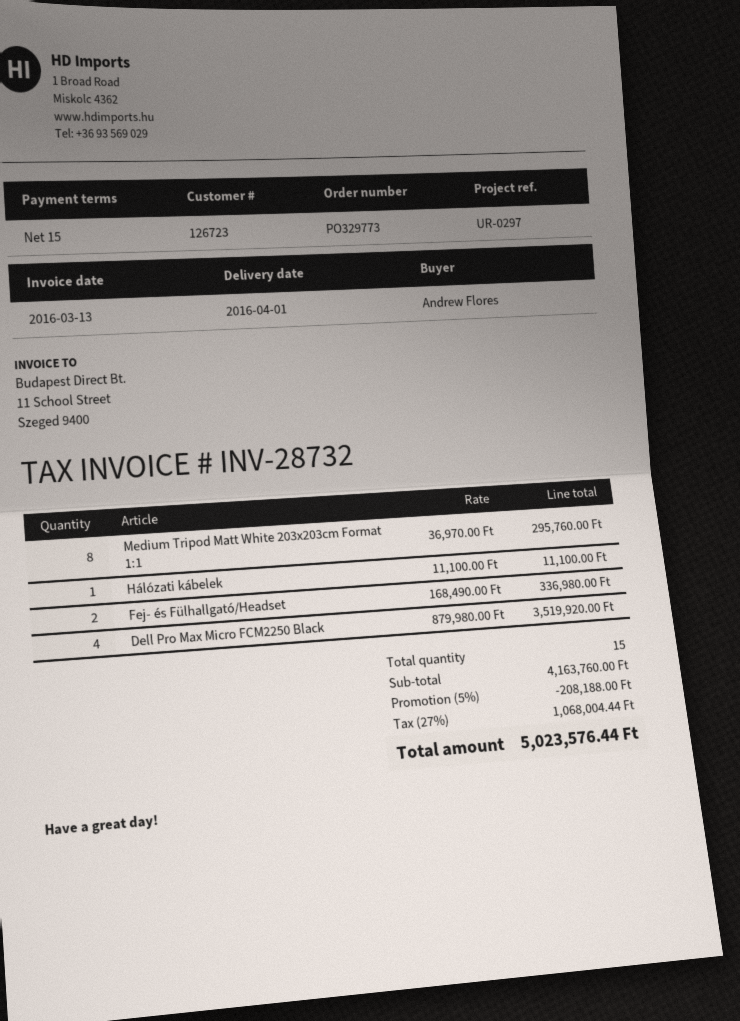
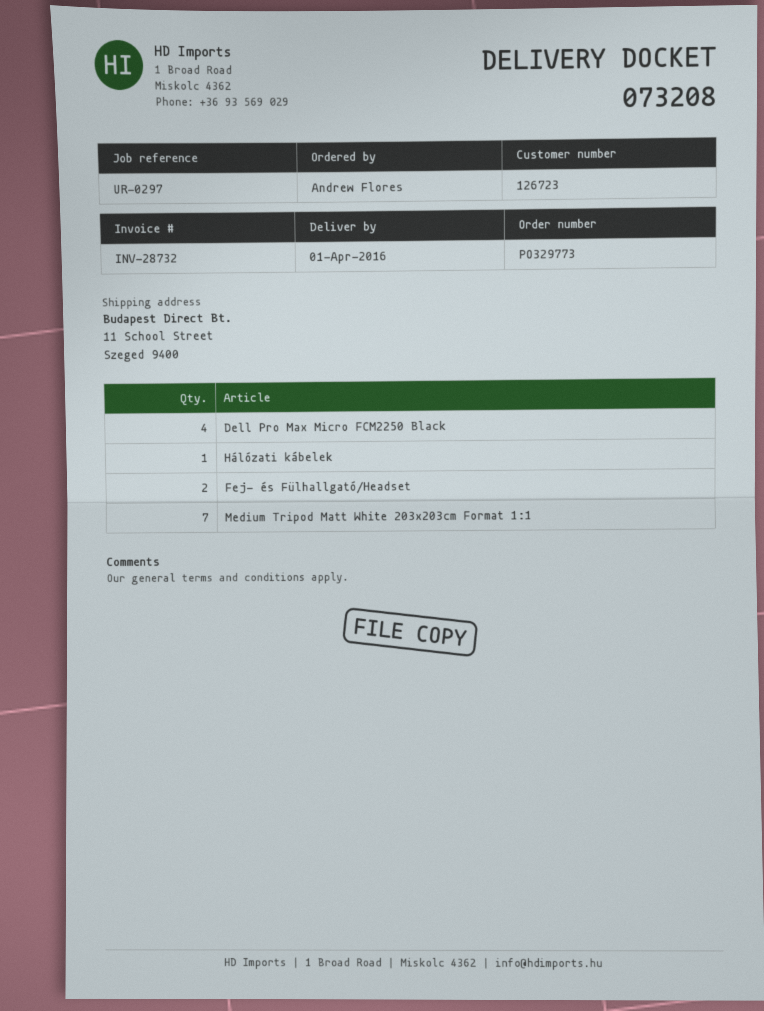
Medium Tripod Matt White 203x203cm Format 1:1: 8 -> 7

